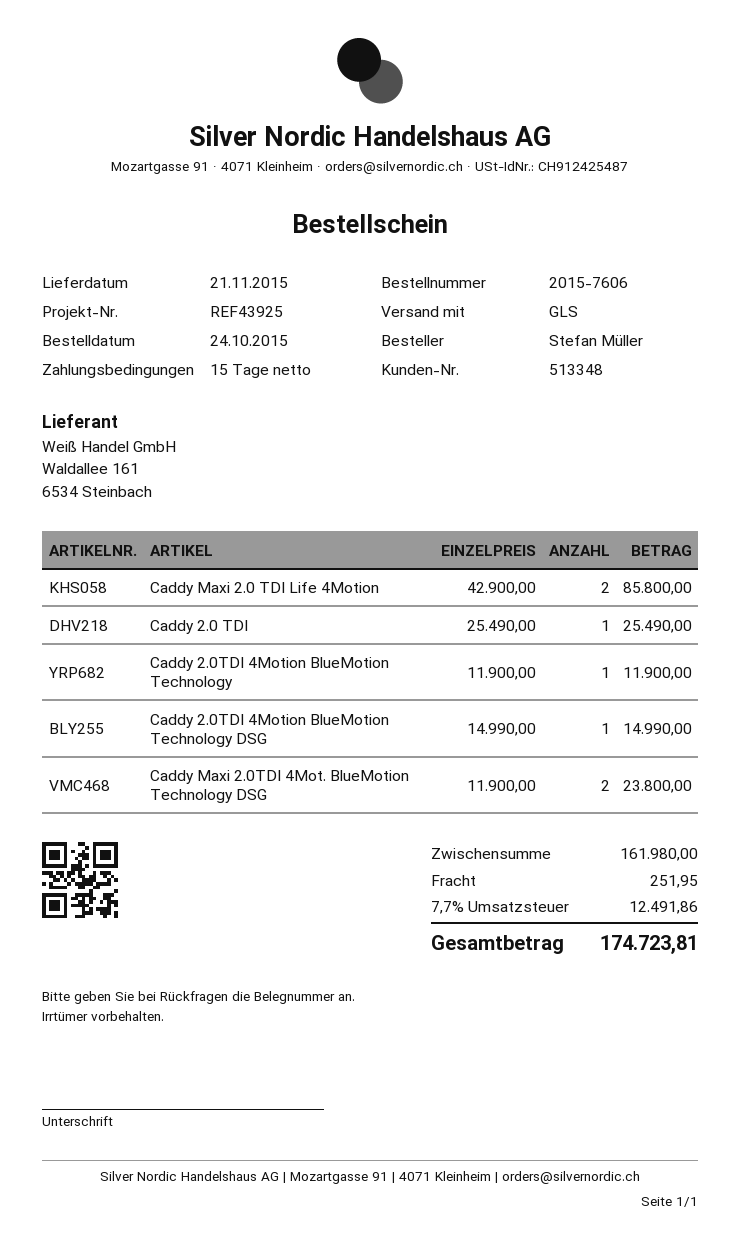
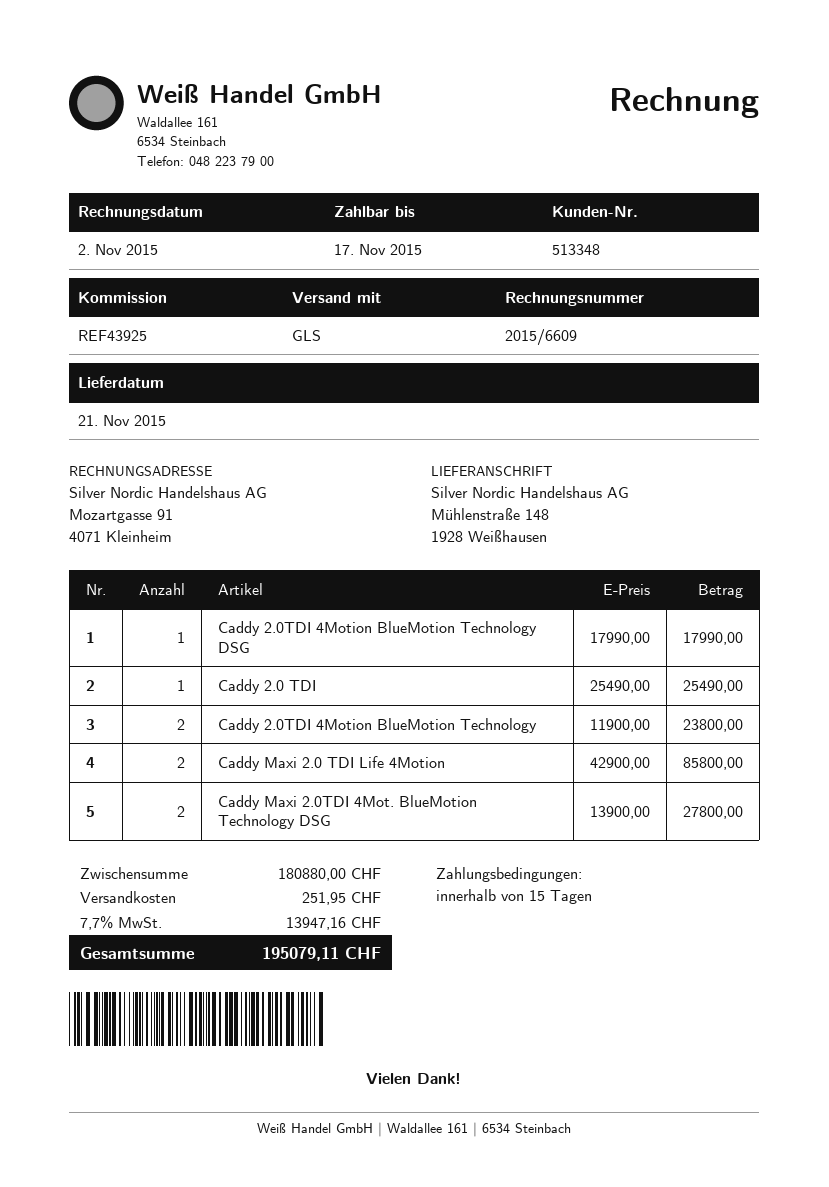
Caddy 2.0TDI 4Motion BlueMotion Technology: 1 x 11900.00 = 11900.00 -> 2 x 11900.00 = 23800.00
Caddy 2.0TDI 4Motion BlueMotion Technology DSG: 1 x 14990.00 = 14990.00 -> 1 x 17990.00 = 17990.00
Caddy Maxi 2.0TDI 4Mot. BlueMotion Technology DSG: 2 x 11900.00 = 23800.00 -> 2 x 13900.00 = 27800.00
subtotal: 161980.00 -> 180880.00
tax: 7.7% = 12491.86 -> 7.7% = 13947.16
total: 174723.81 -> 195079.11

